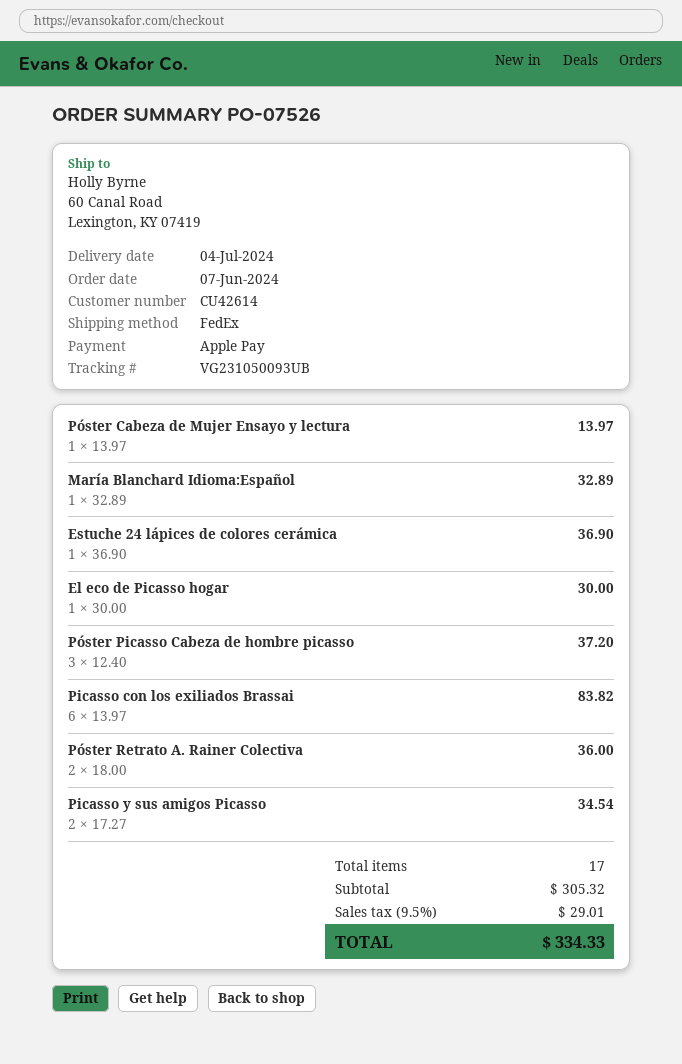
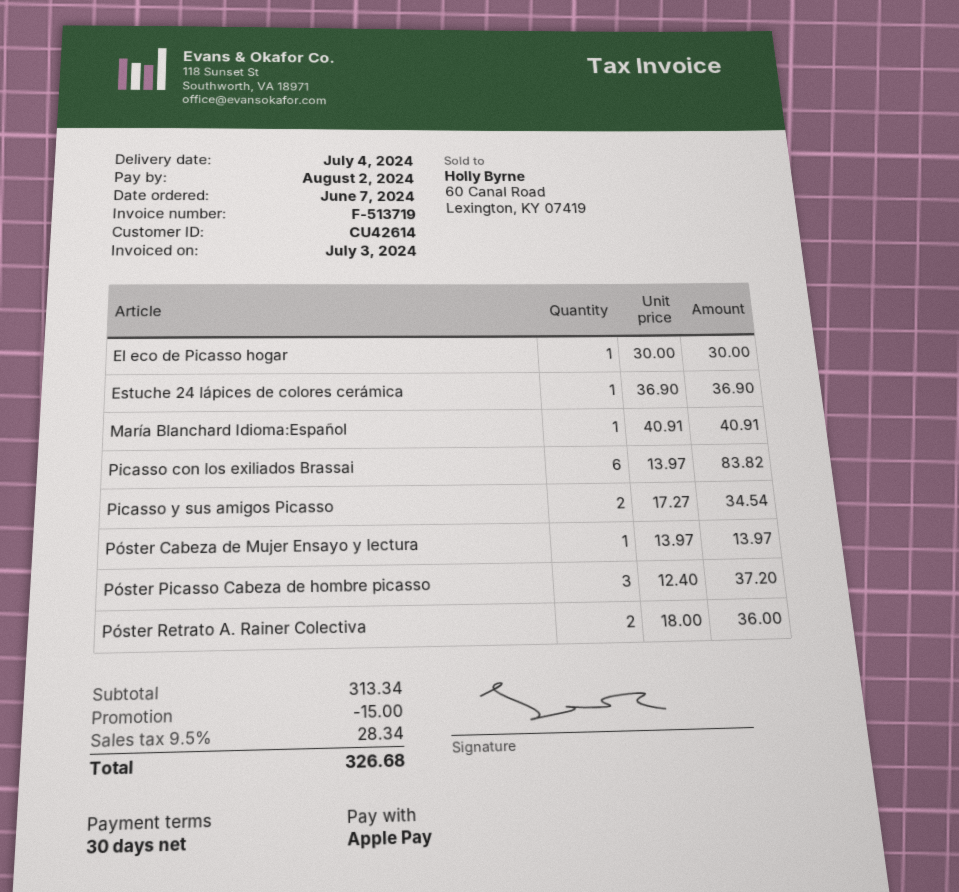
María Blanchard Idioma:Español: 1 x 32.89 = 32.89 -> 1 x 40.91 = 40.91
subtotal: 305.32 -> 313.34
discount: none -> 15.00
tax: 9.5% = 29.01 -> 9.5% = 28.34
total: 334.33 -> 326.68

